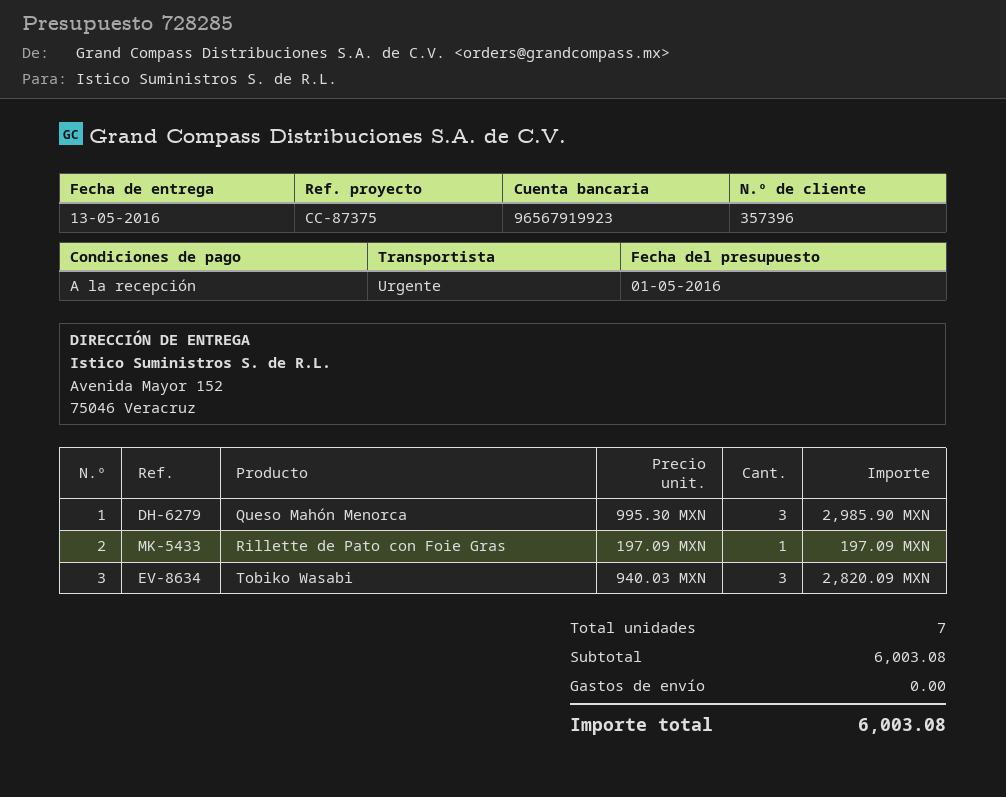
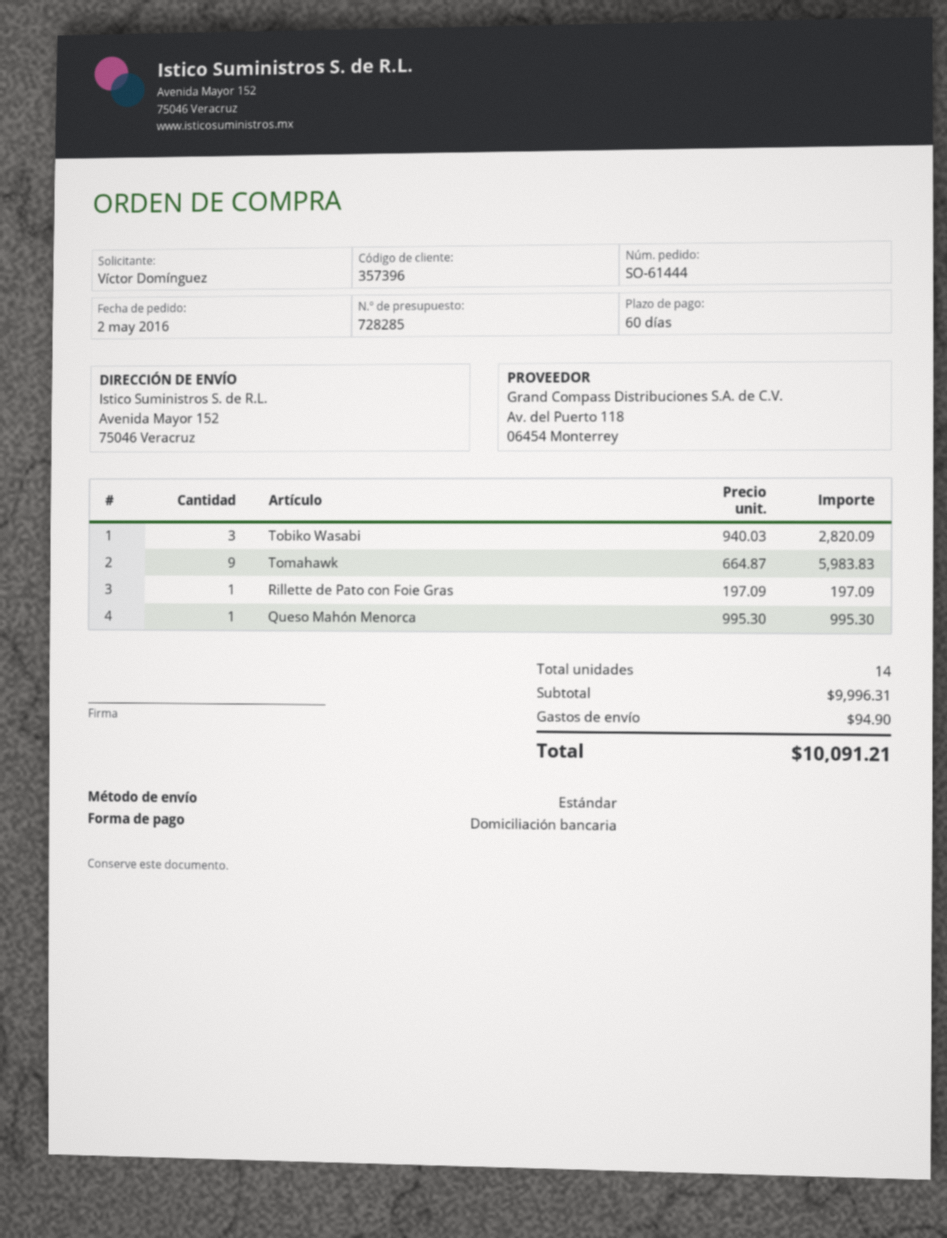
payment terms: on receipt -> 60 days
shipping method: express -> standard
Queso Mahón Menorca: 3 x 995.30 = 2985.90 -> 1 x 995.30 = 995.30
Tomahawk: none -> 9 x 664.87 = 5983.83
total quantity: 7 -> 14
subtotal: 6003.08 -> 9996.31
shipping: 0.00 -> 94.90
total: 6003.08 -> 10091.21

